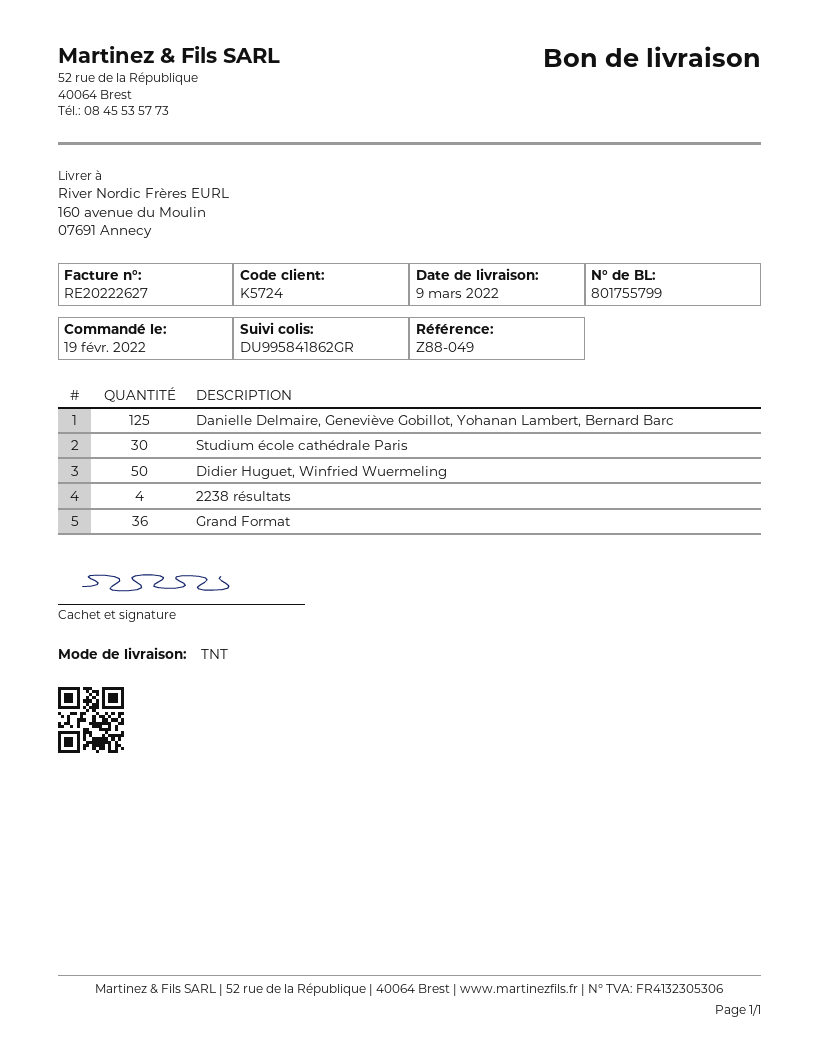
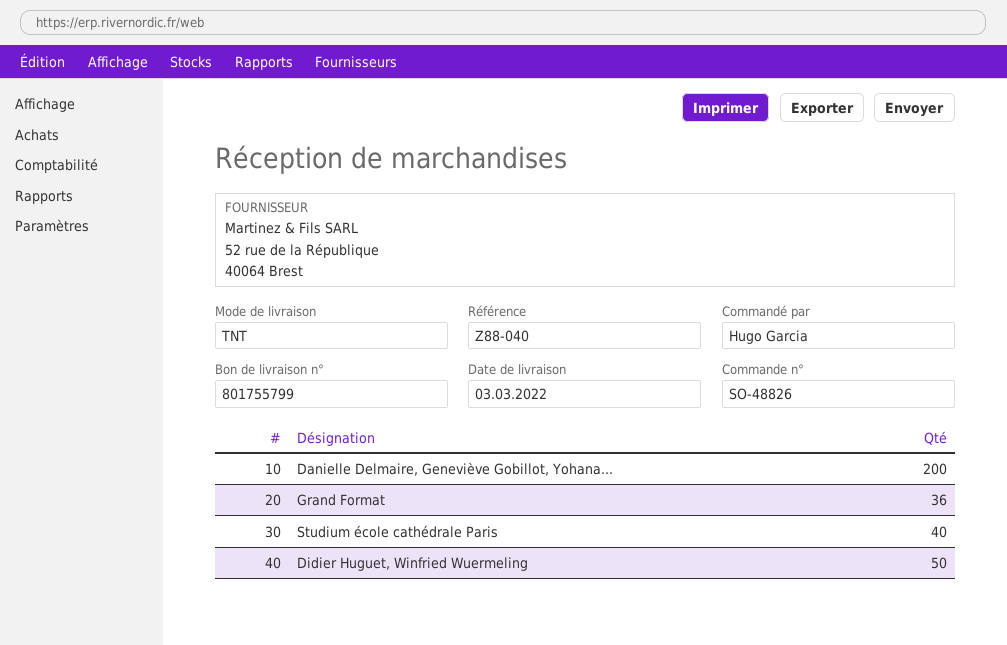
delivery date: 2022-03-09 -> 2022-03-03
reference: Z88-049 -> Z88-040
Danielle Delmaire, Geneviève Gobillot, Yohanan Lambert, Bernard Barc: 125 -> 200
Studium école cathédrale Paris: 30 -> 40
2238 résultats: 4 -> none

